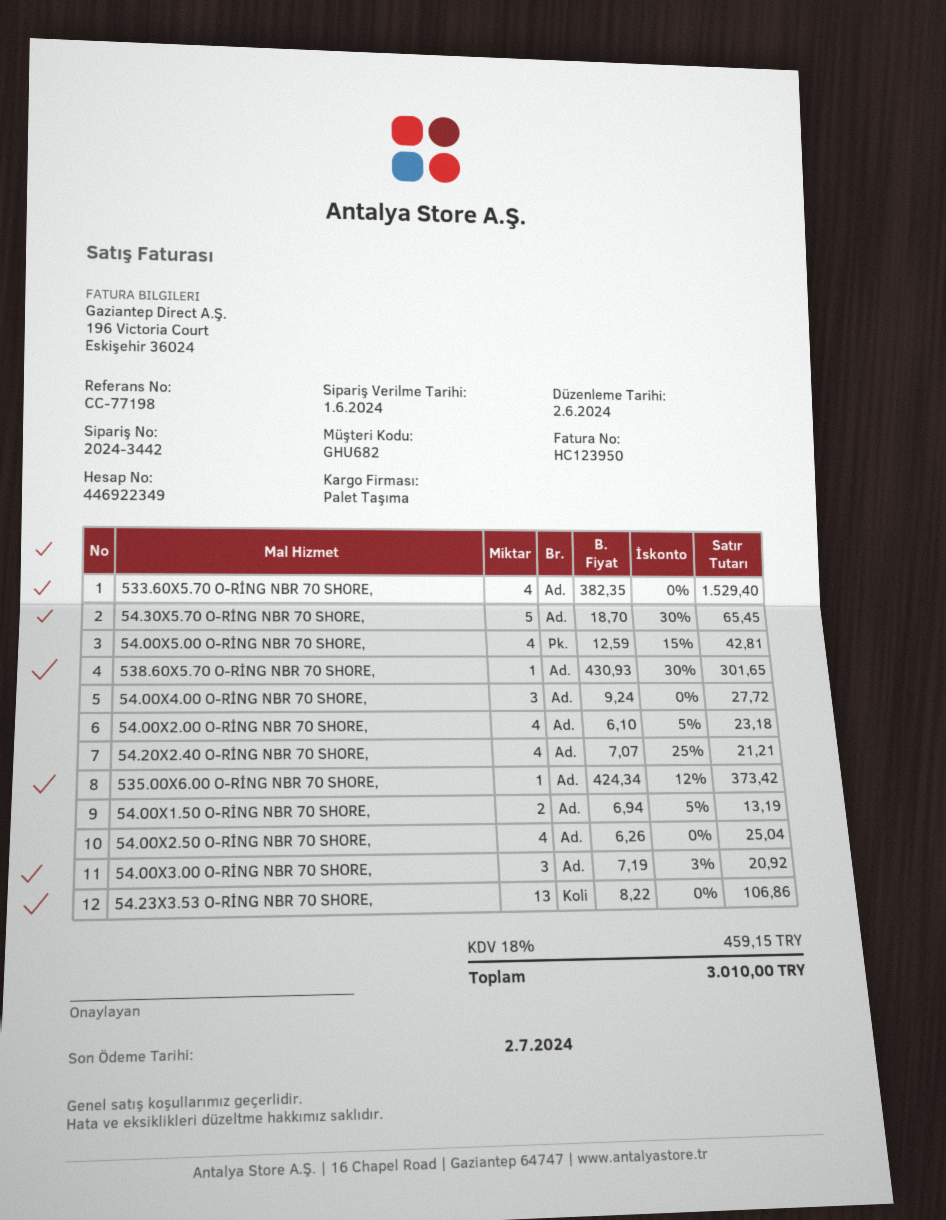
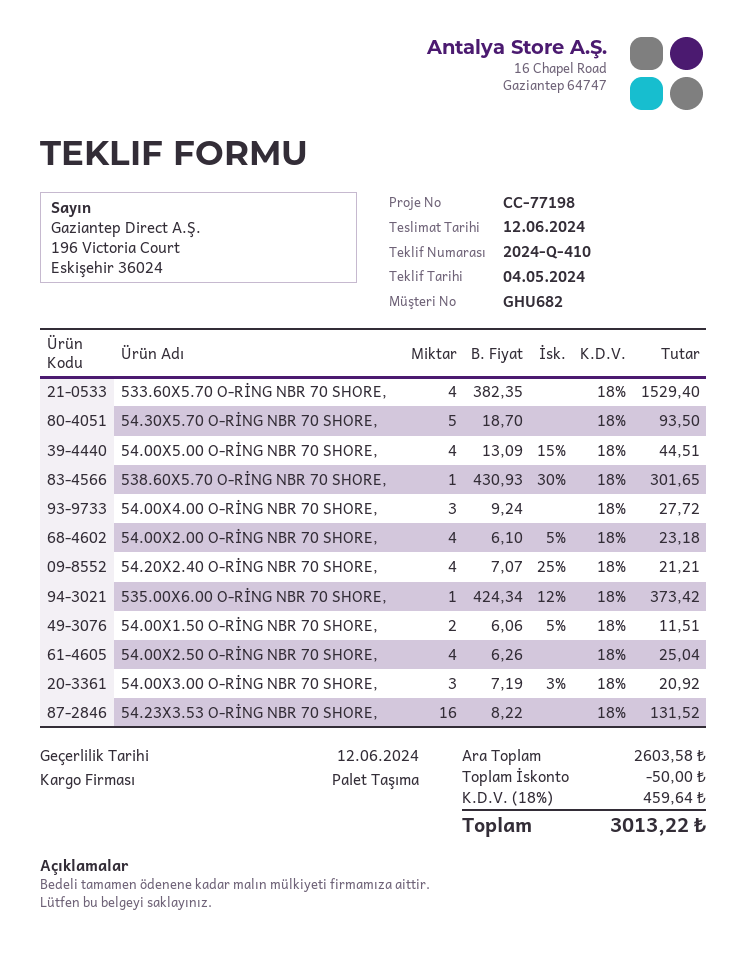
54.30X5.70 O-RİNG NBR 70 SHORE,: 5 x 18.70 - 30% = 65.45 -> 5 x 18.70 = 93.50
54.00X5.00 O-RİNG NBR 70 SHORE,: 4 x 12.59 - 15% = 42.81 -> 4 x 13.09 - 15% = 44.51
54.00X1.50 O-RİNG NBR 70 SHORE,: 2 x 6.94 - 5% = 13.19 -> 2 x 6.06 - 5% = 11.51
54.23X3.53 O-RİNG NBR 70 SHORE,: 13 x 8.22 = 106.86 -> 16 x 8.22 = 131.52
discount: none -> 50.00
tax: 18% = 459.15 -> 18% = 459.64
total: 3010.00 -> 3013.22

